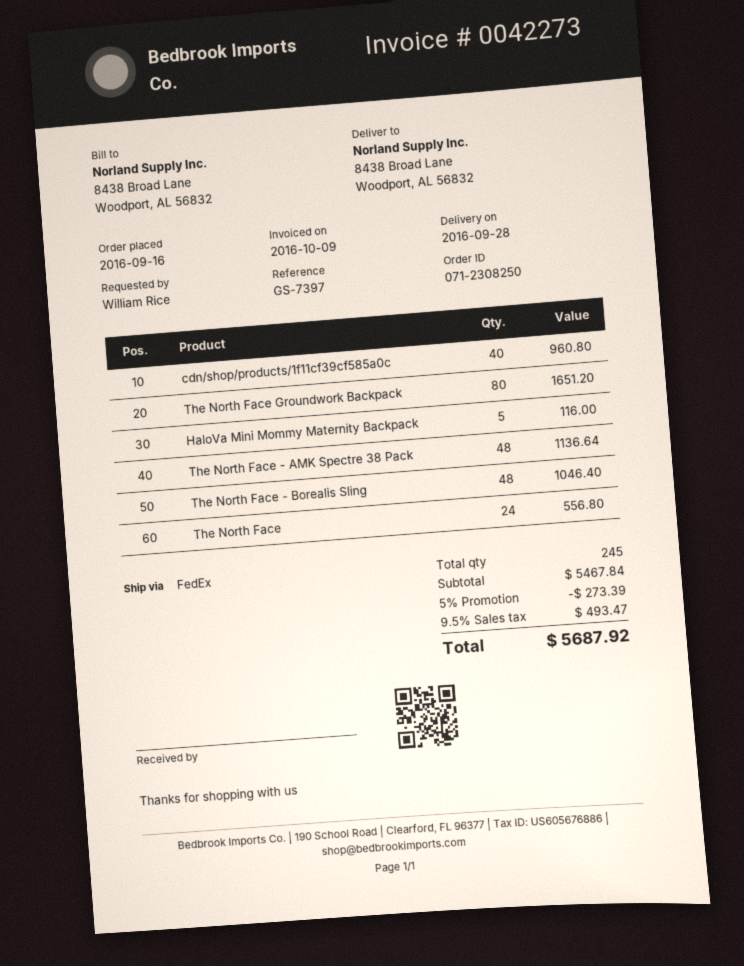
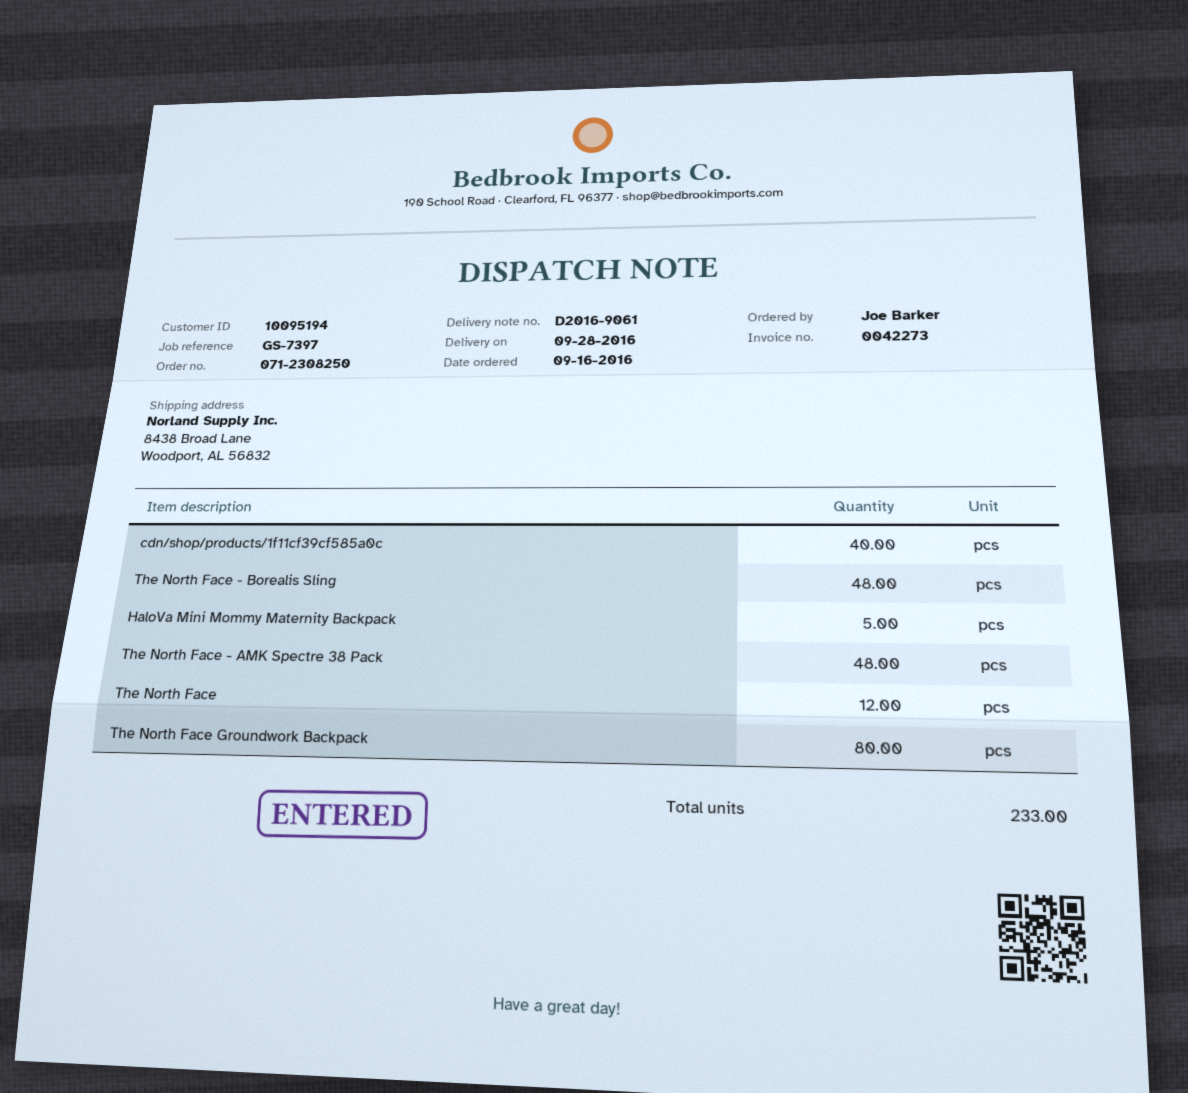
ordered by: William Rice -> Joe Barker
The North Face: 24 -> 12
total quantity: 245 -> 233

